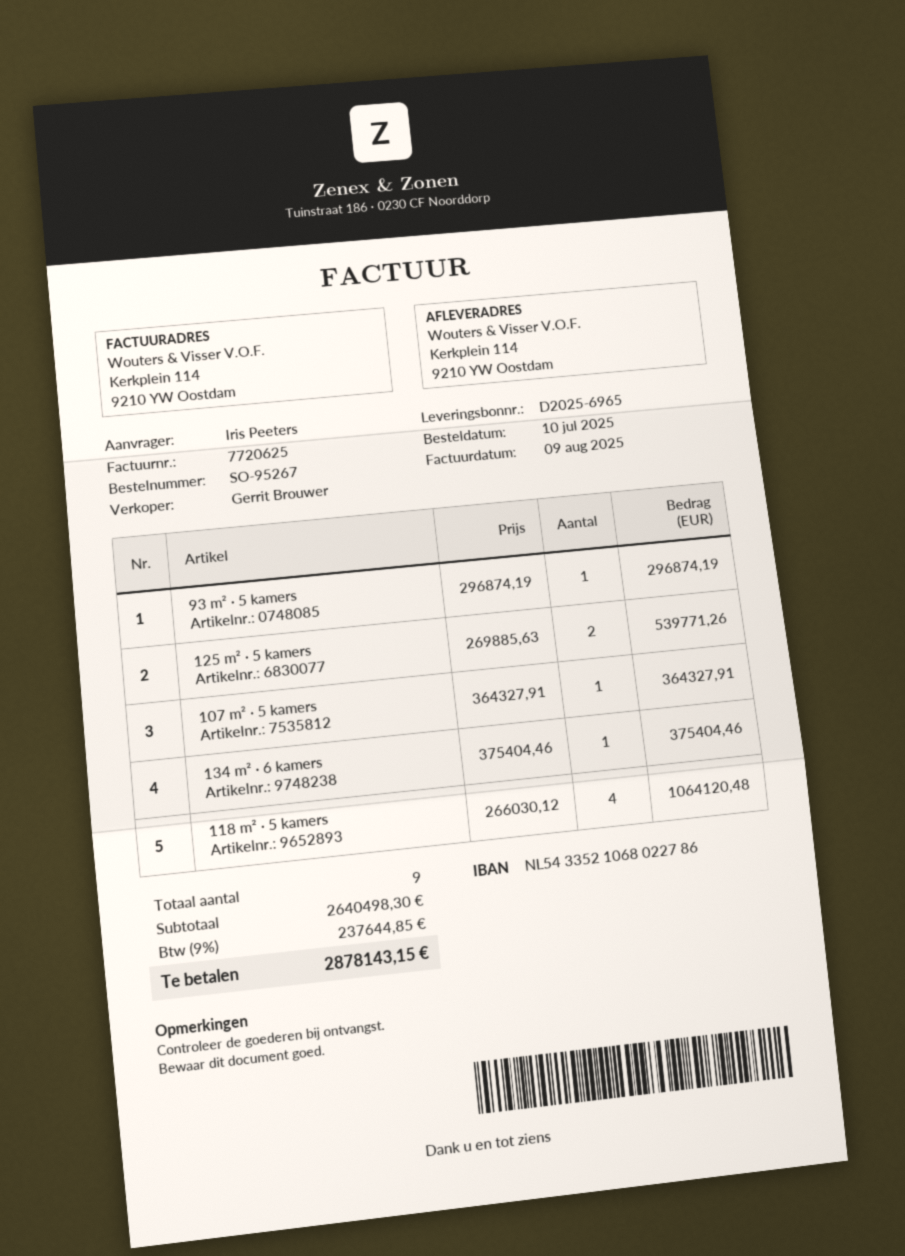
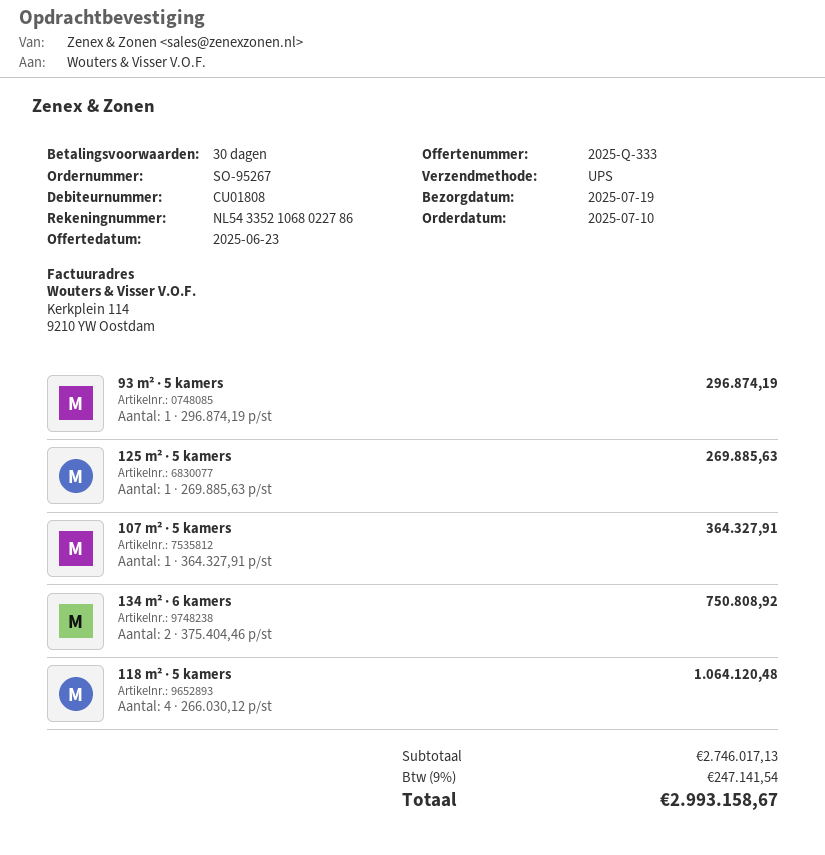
125 m² · 5 kamers: 2 x 269885.63 = 539771.26 -> 1 x 269885.63 = 269885.63
134 m² · 6 kamers: 1 x 375404.46 = 375404.46 -> 2 x 375404.46 = 750808.92
subtotal: 2640498.30 -> 2746017.13
tax: 9% = 237644.85 -> 9% = 247141.54
total: 2878143.15 -> 2993158.67

